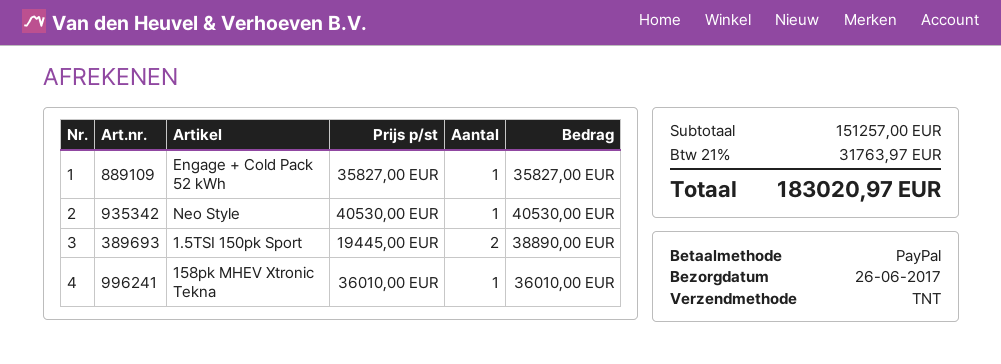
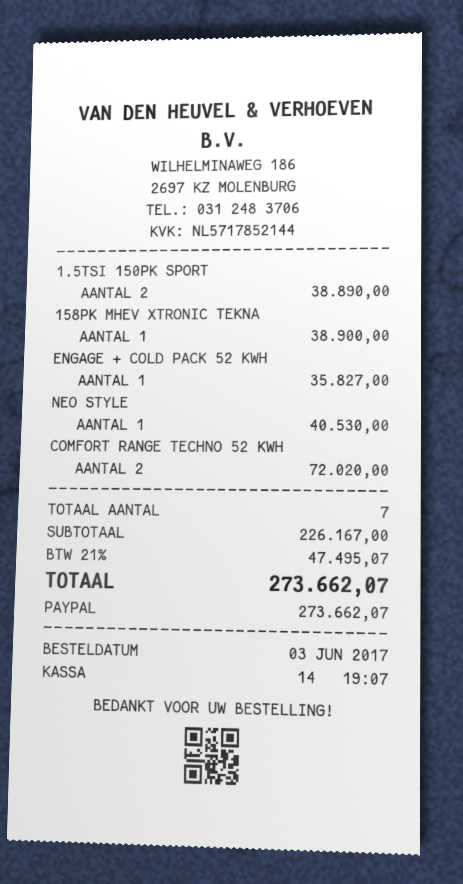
158pk MHEV Xtronic Tekna: 1 for 36010.00 -> 1 for 38900.00
COMFORT RANGE TECHNO 52 KWH: none -> 2 for 72020.00
subtotal: 151257.00 -> 226167.00
tax: 21% = 31763.97 -> 21% = 47495.07
total: 183020.97 -> 273662.07

